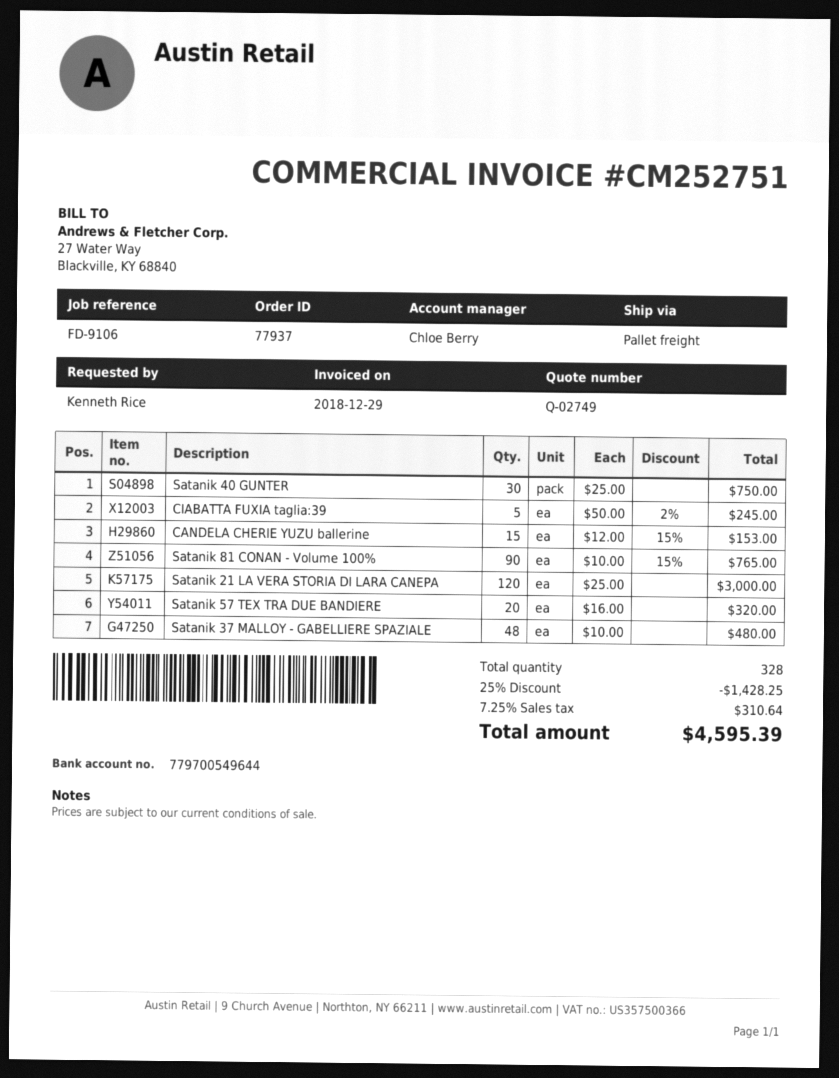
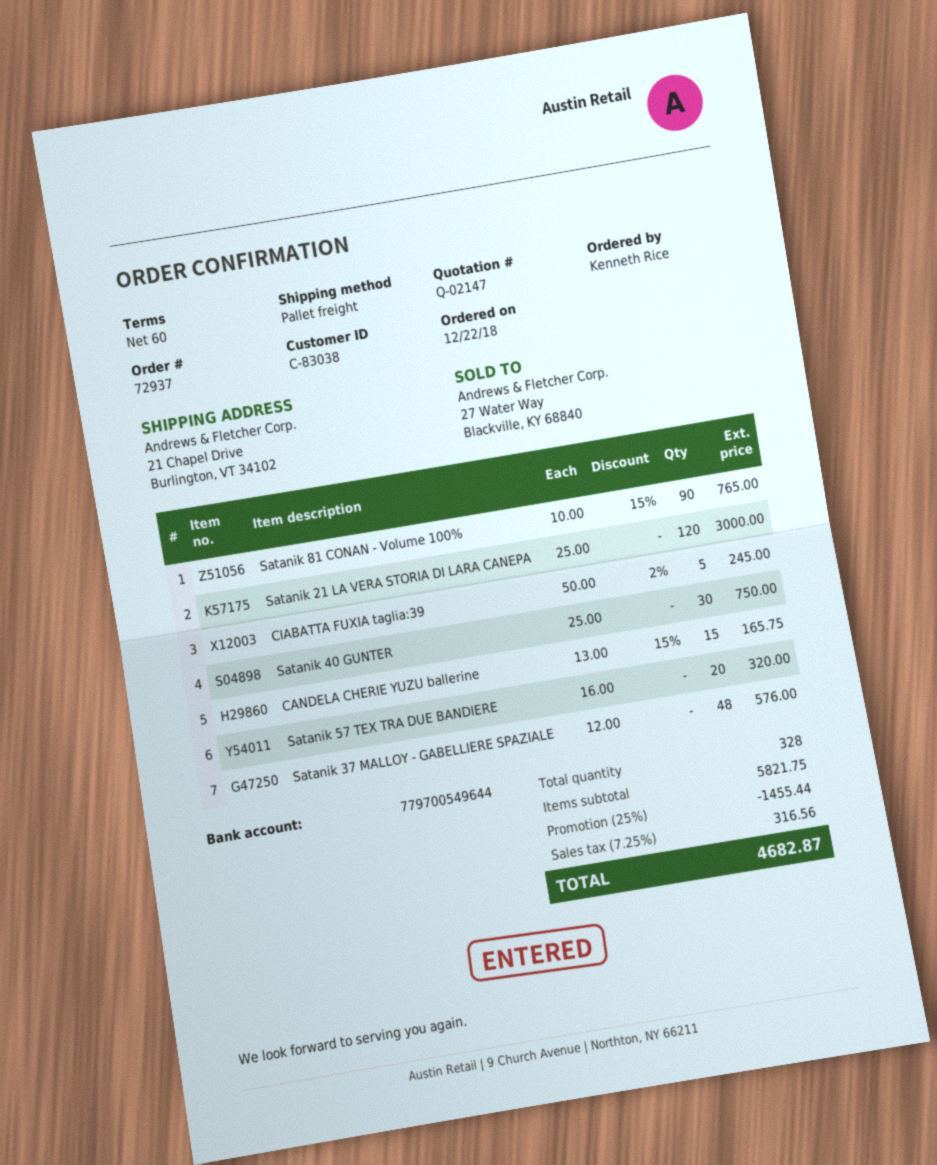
quote number: Q-02749 -> Q-02147
order number: 77937 -> 72937
CANDELA CHERIE YUZU ballerine: 15 x 12.00 - 15% = 153.00 -> 15 x 13.00 - 15% = 165.75
Satanik 37 MALLOY - GABELLIERE SPAZIALE: 48 x 10.00 = 480.00 -> 48 x 12.00 = 576.00
discount: 25% = 1428.25 -> 25% = 1455.44
tax: 7.25% = 310.64 -> 7.25% = 316.56
total: 4595.39 -> 4682.87

